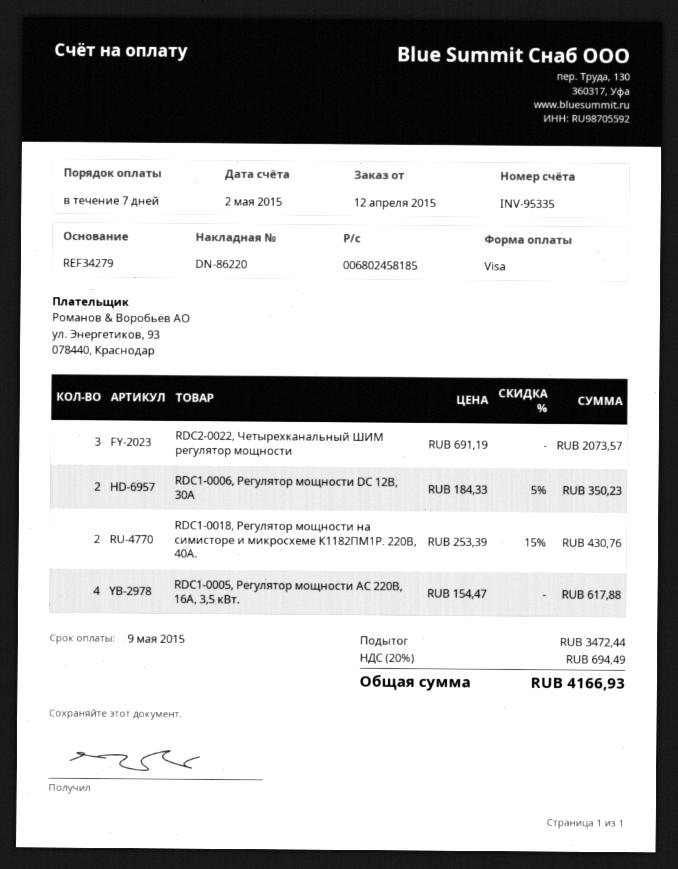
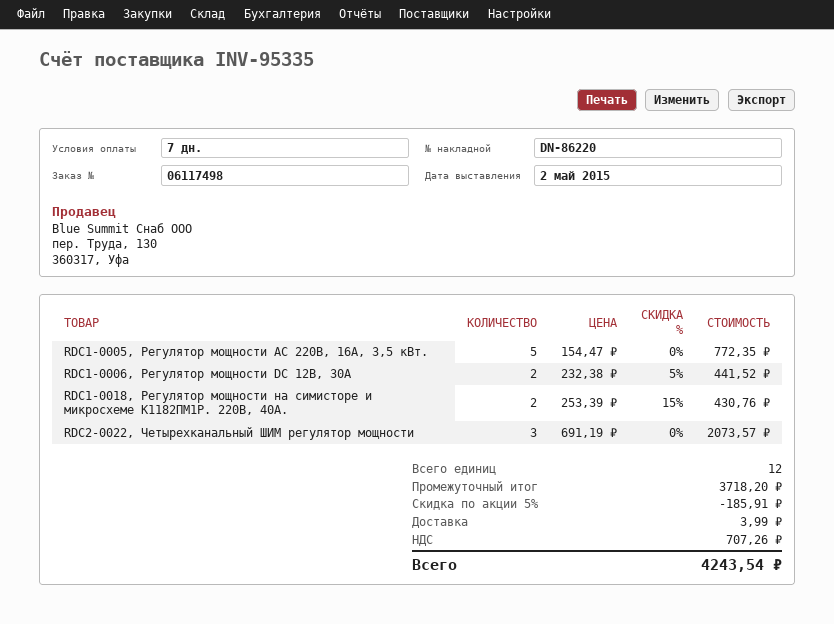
RDC1-0006, Регулятор мощности DC 12В, 30А: 2 x 184.33 - 5% = 350.23 -> 2 x 232.38 - 5% = 441.52
RDC1-0005, Регулятор мощности AC 220В, 16А, 3,5 кВт.: 4 x 154.47 = 617.88 -> 5 x 154.47 = 772.35
subtotal: 3472.44 -> 3718.20
discount: none -> 5% = 185.91
shipping: none -> 3.99
tax: 694.49 -> 707.26
total: 4166.93 -> 4243.54

